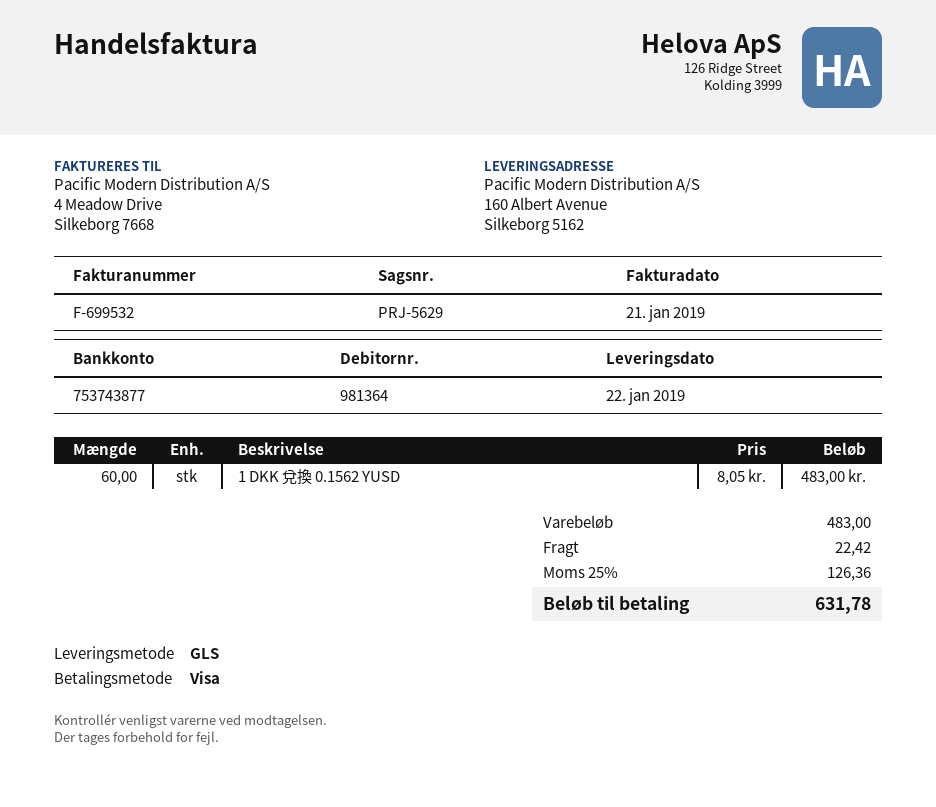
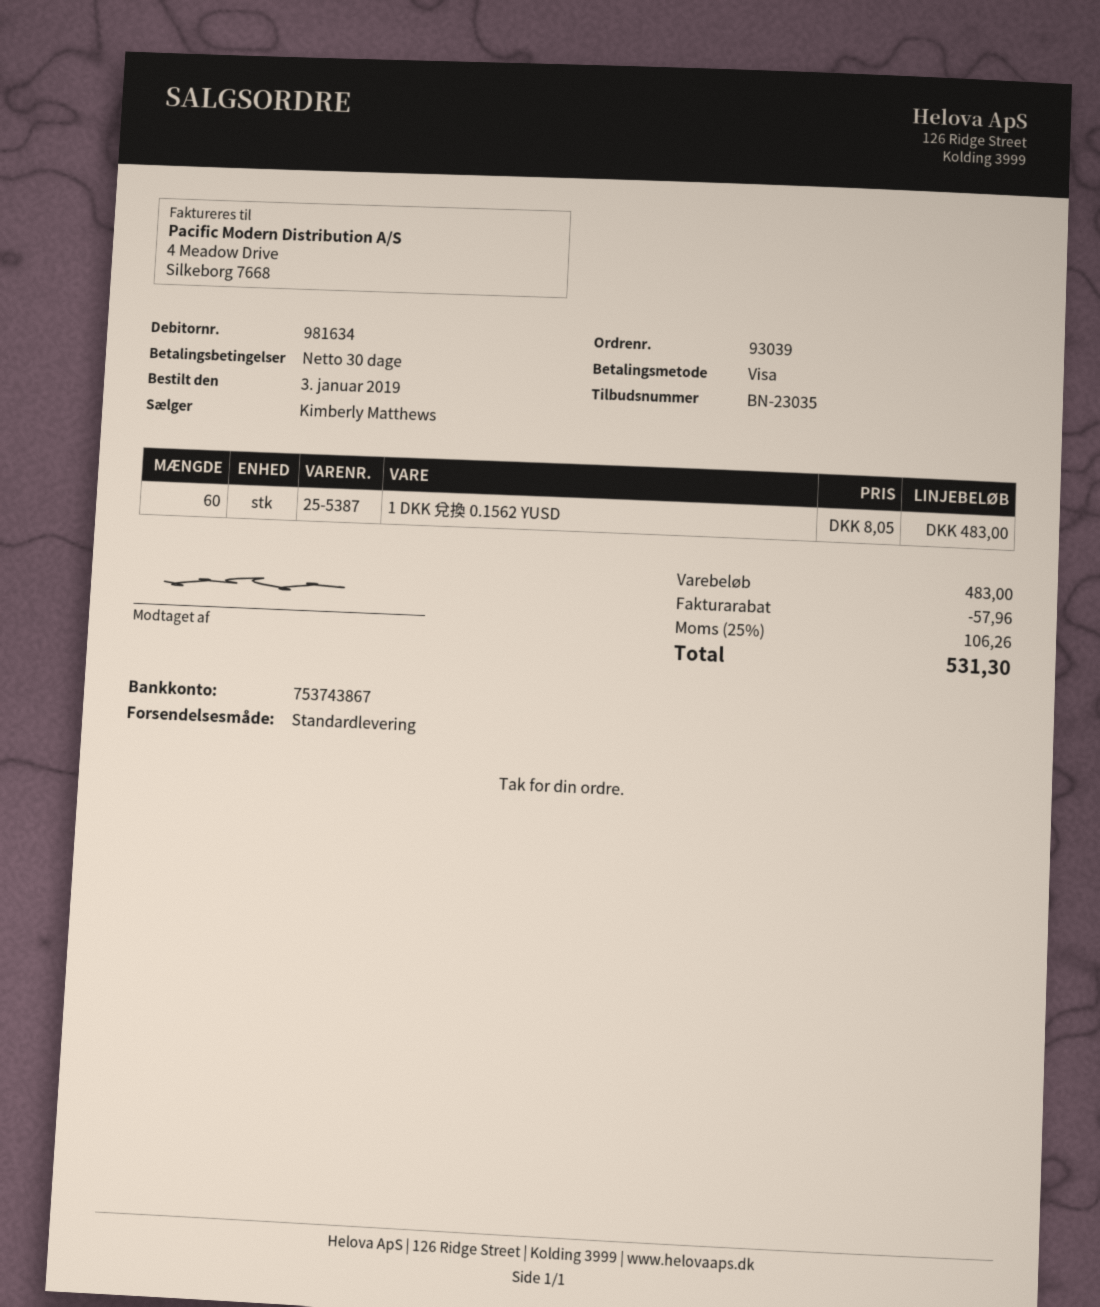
customer number: 981364 -> 981634
bank account: 753743877 -> 753743867
shipping method: GLS -> standard
discount: none -> 57.96
shipping: 22.42 -> none
tax: 25% = 126.36 -> 25% = 106.26
total: 631.78 -> 531.30

